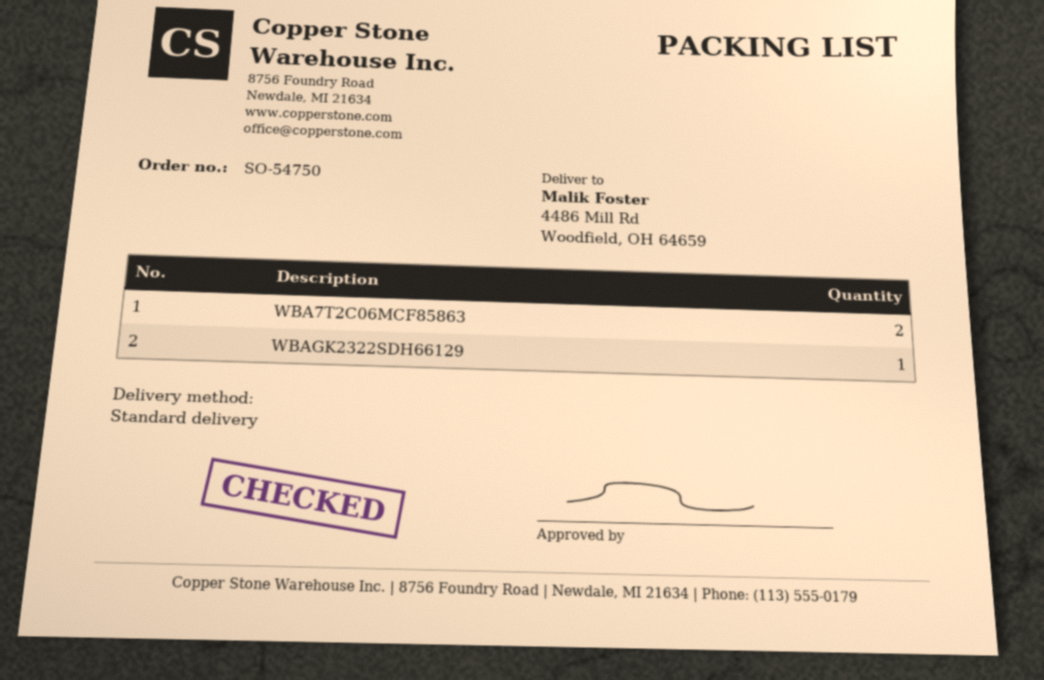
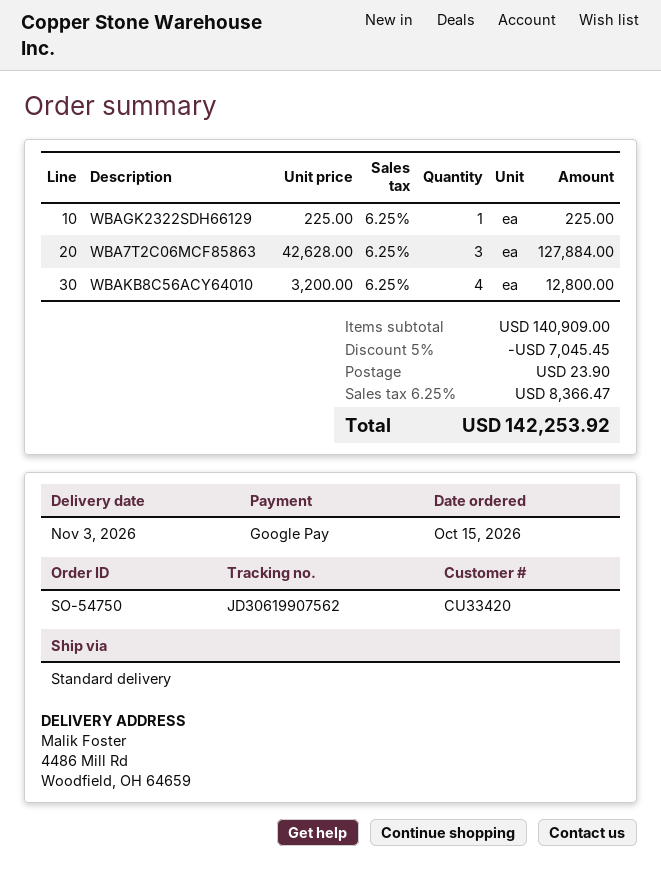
WBA7T2C06MCF85863: 2 -> 3
WBAKB8C56ACY64010: none -> 4

